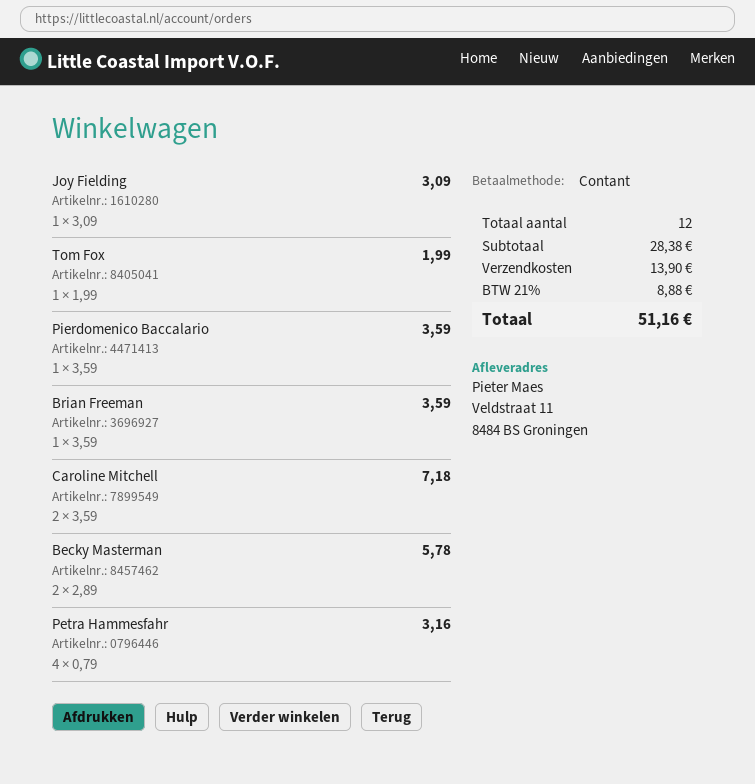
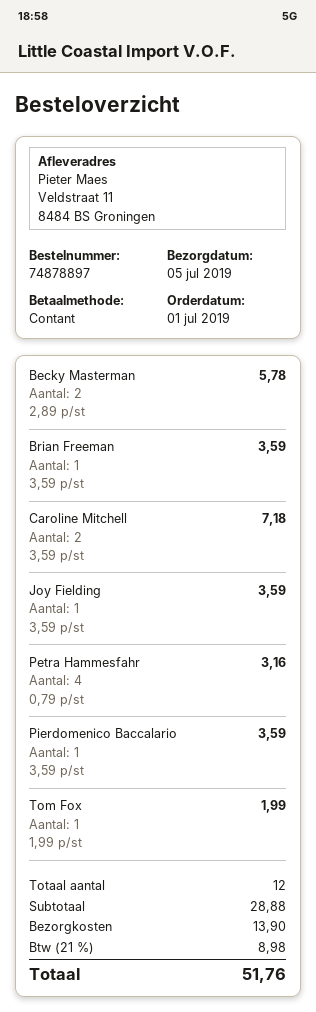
Joy Fielding: 1 x 3.09 = 3.09 -> 1 x 3.59 = 3.59
subtotal: 28.38 -> 28.88
tax: 21% = 8.88 -> 21% = 8.98
total: 51.16 -> 51.76

